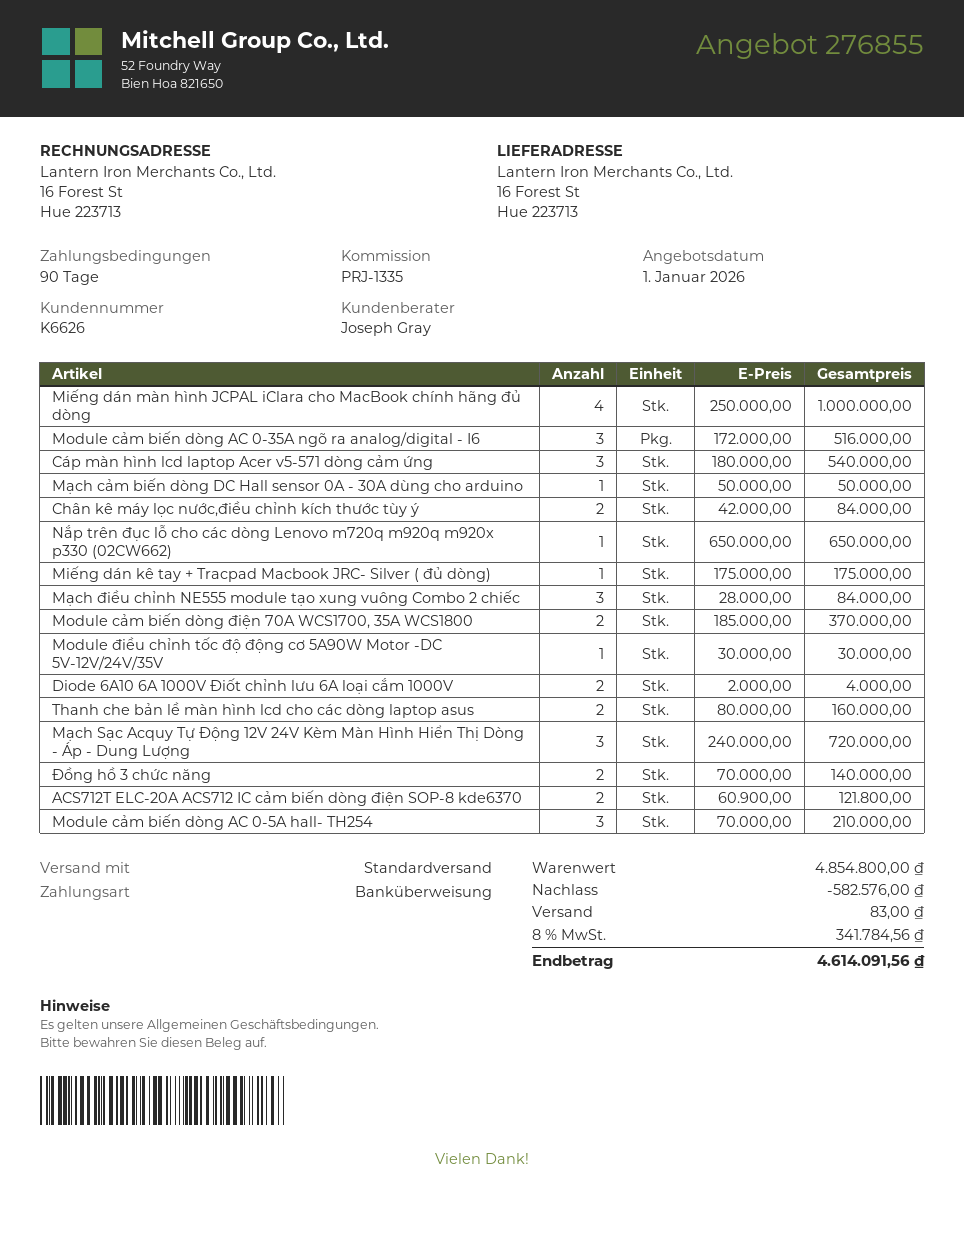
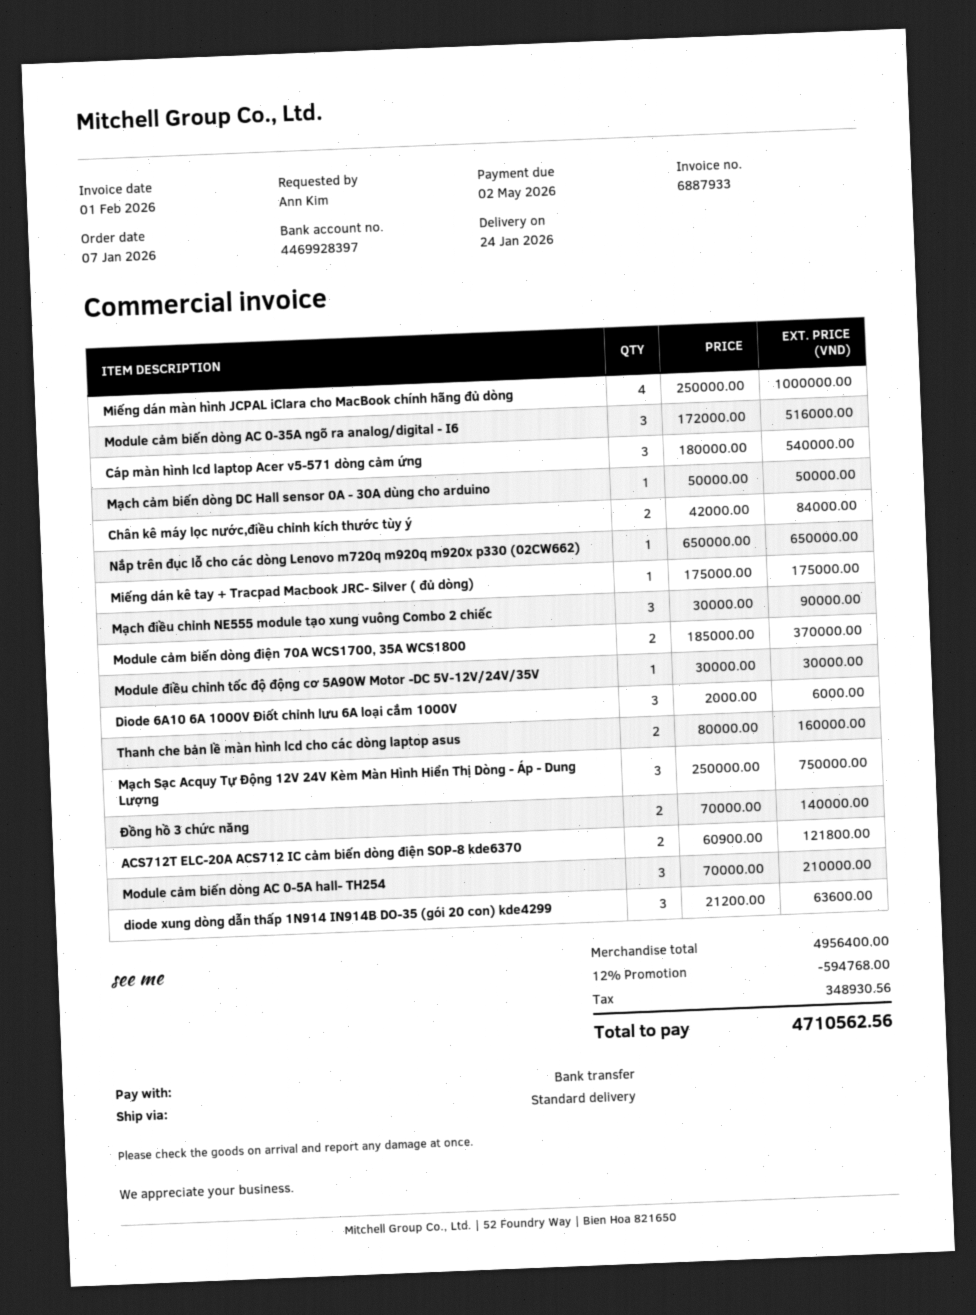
Mạch điều chỉnh NE555 module tạo xung vuông Combo 2 chiếc: 3 x 28000.00 = 84000.00 -> 3 x 30000.00 = 90000.00
Diode 6A10 6A 1000V Điốt chỉnh lưu 6A loại cắm 1000V: 2 x 2000.00 = 4000.00 -> 3 x 2000.00 = 6000.00
Mạch Sạc Acquy Tự Động 12V 24V Kèm Màn Hình Hiển Thị Dòng - Áp - Dung Lượng: 3 x 240000.00 = 720000.00 -> 3 x 250000.00 = 750000.00
diode xung dòng dẫn thấp 1N914 IN914B DO-35 (gói 20 con) kde4299: none -> 3 x 21200.00 = 63600.00
subtotal: 4854800.00 -> 4956400.00
discount: 582576.00 -> 594768.00
shipping: 83.00 -> none
tax: 341784.56 -> 348930.56
total: 4614091.56 -> 4710562.56

